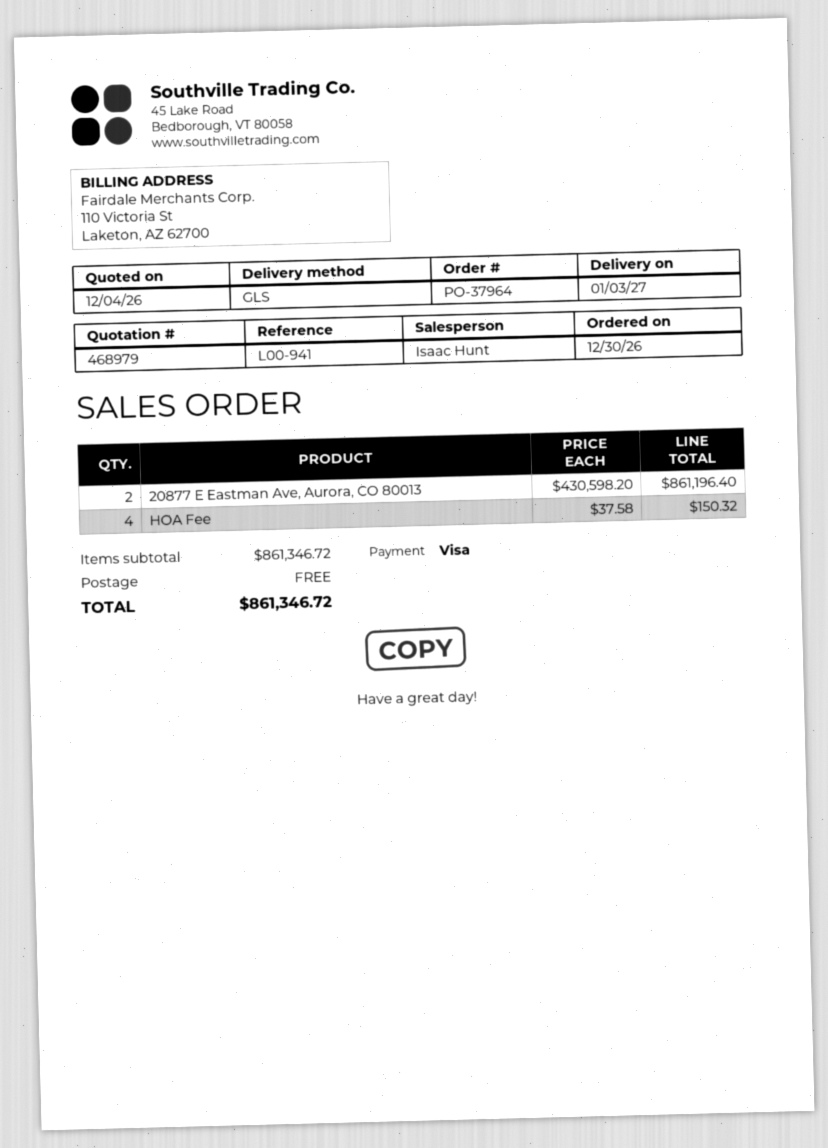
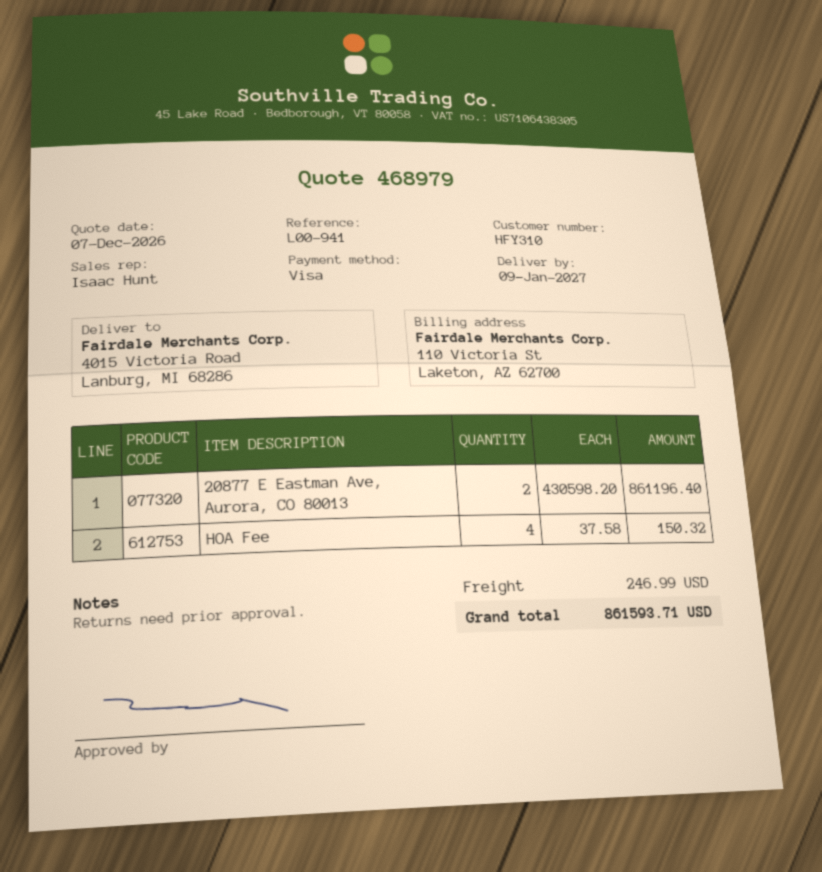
quote date: 2026-12-04 -> 2026-12-07
delivery date: 2027-01-03 -> 2027-01-09
shipping: 0.00 -> 246.99
total: 861346.72 -> 861593.71

